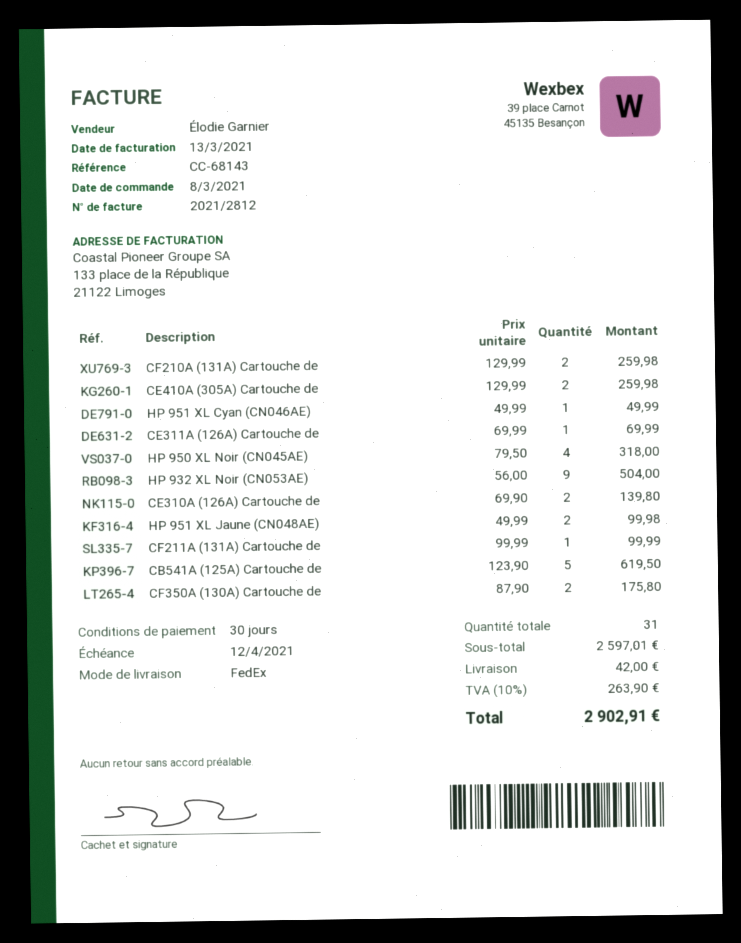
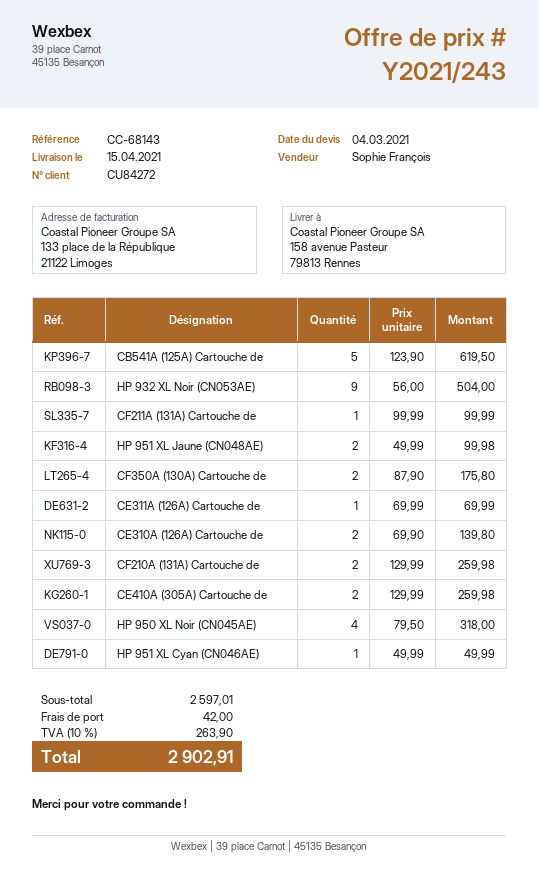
sales rep: Élodie Garnier -> Sophie François

